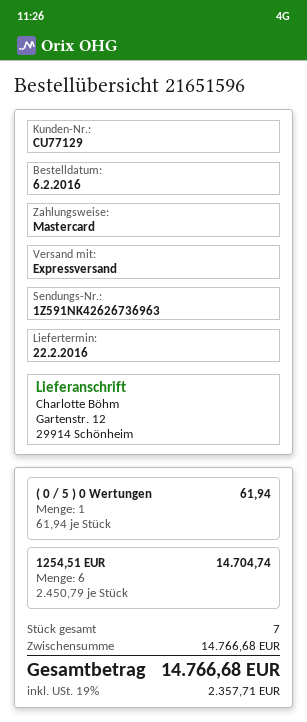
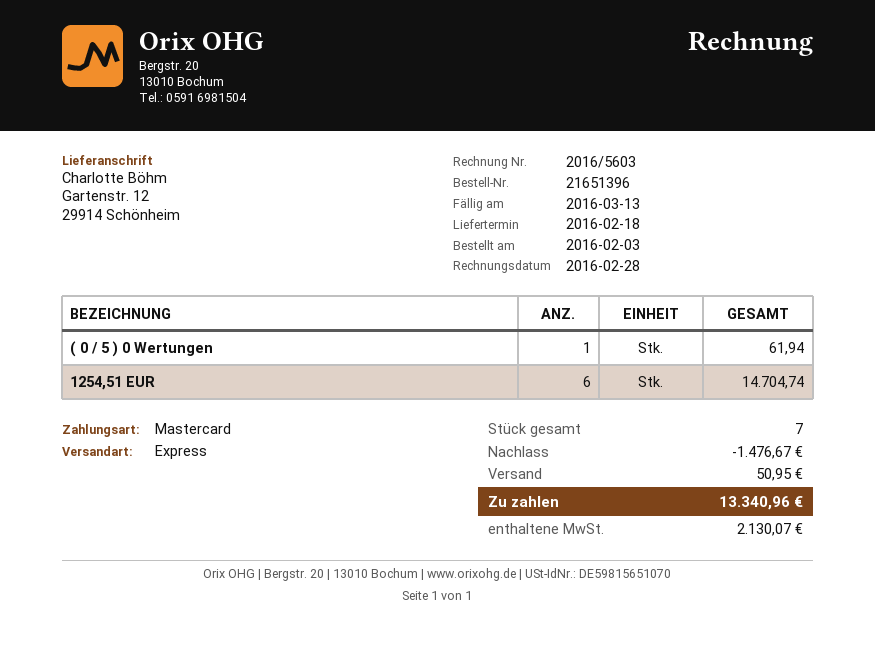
order number: 21651596 -> 21651396
order date: 2016-02-06 -> 2016-02-03
delivery date: 2016-02-22 -> 2016-02-18
discount: none -> 1476.67
shipping: none -> 50.95
tax: 2357.71 -> 2130.07
total: 14766.68 -> 13340.96

